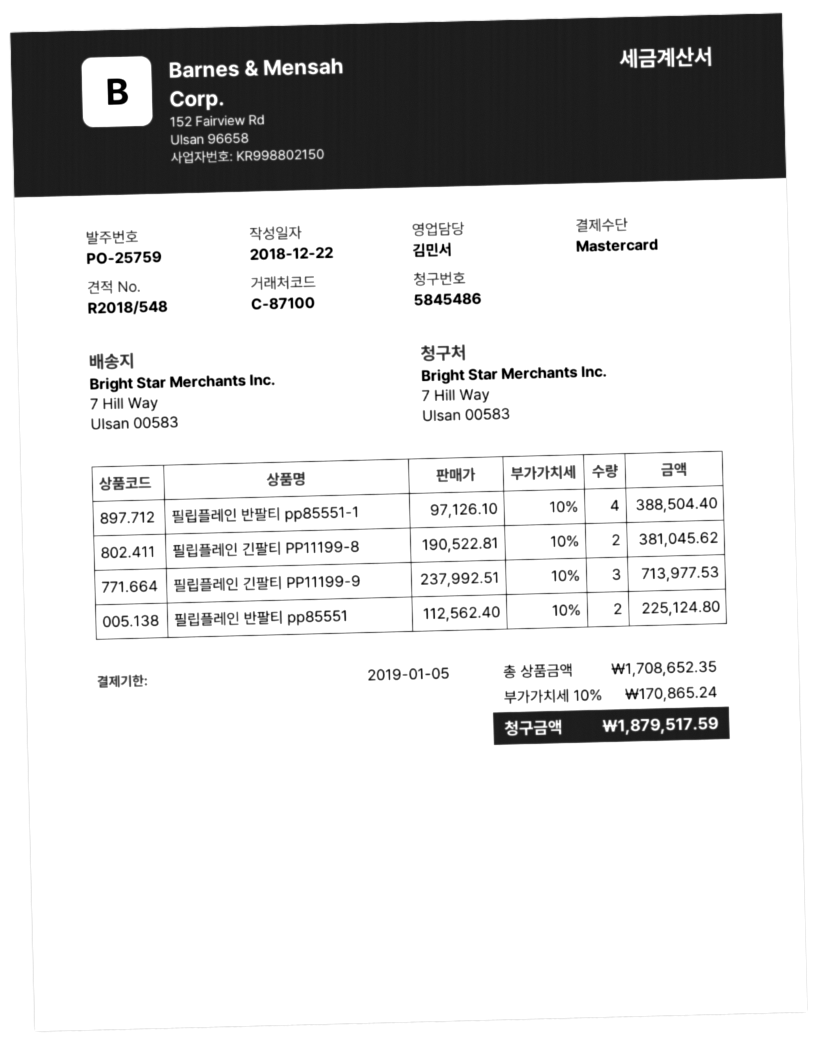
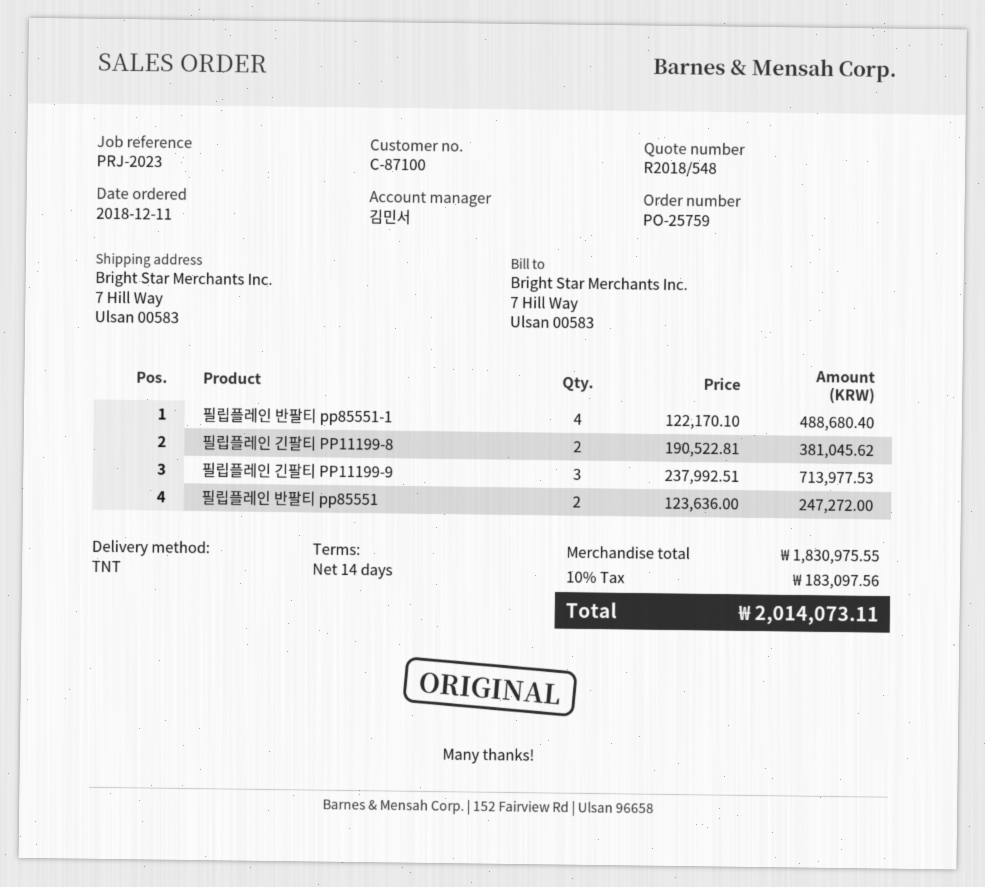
필립플레인 반팔티 pp85551-1: 4 x 97126.10 = 388504.40 -> 4 x 122170.10 = 488680.40
필립플레인 반팔티 pp85551: 2 x 112562.40 = 225124.80 -> 2 x 123636.00 = 247272.00
subtotal: 1708652.35 -> 1830975.55
tax: 10% = 170865.24 -> 10% = 183097.56
total: 1879517.59 -> 2014073.11

